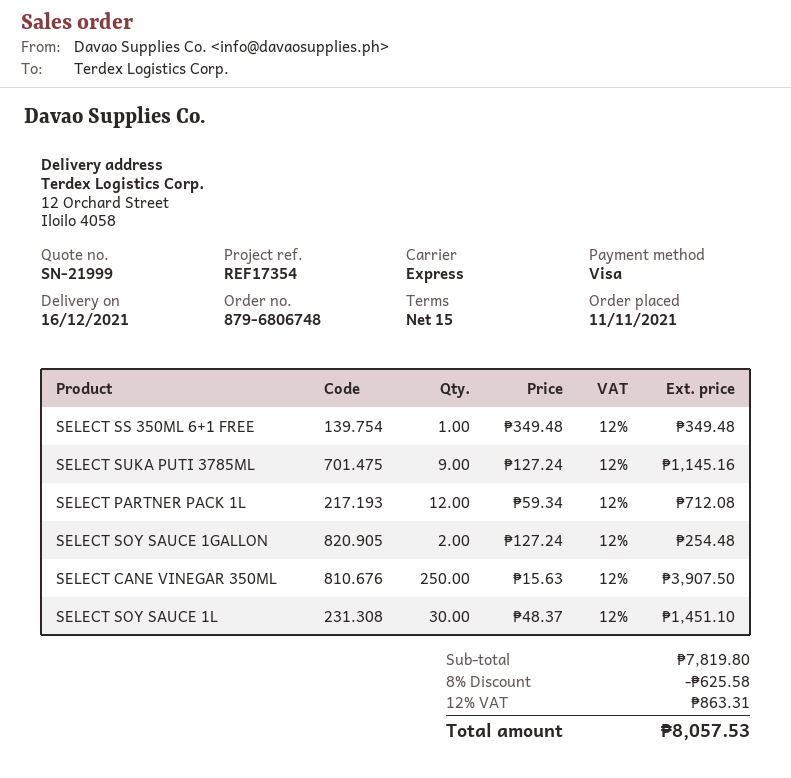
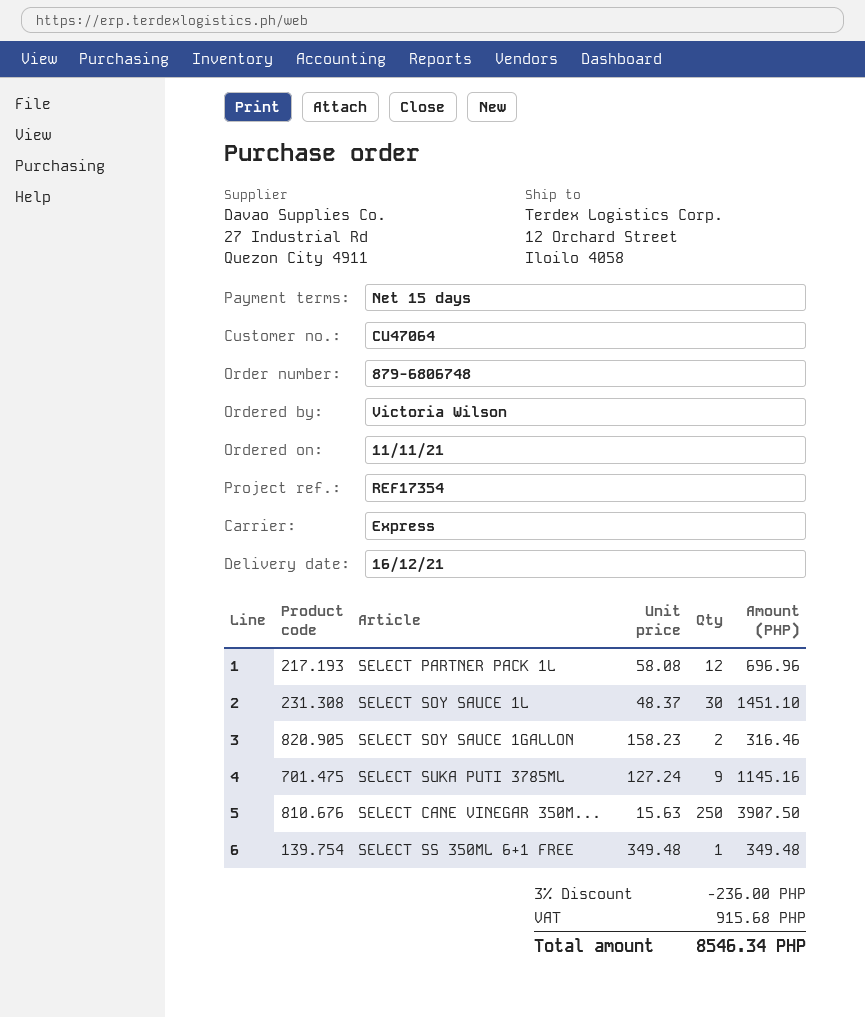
SELECT PARTNER PACK 1L: 12 x 59.34 = 712.08 -> 12 x 58.08 = 696.96
SELECT SOY SAUCE 1GALLON: 2 x 127.24 = 254.48 -> 2 x 158.23 = 316.46
discount: 8% = 625.58 -> 3% = 236.00
tax: 863.31 -> 915.68
total: 8057.53 -> 8546.34

